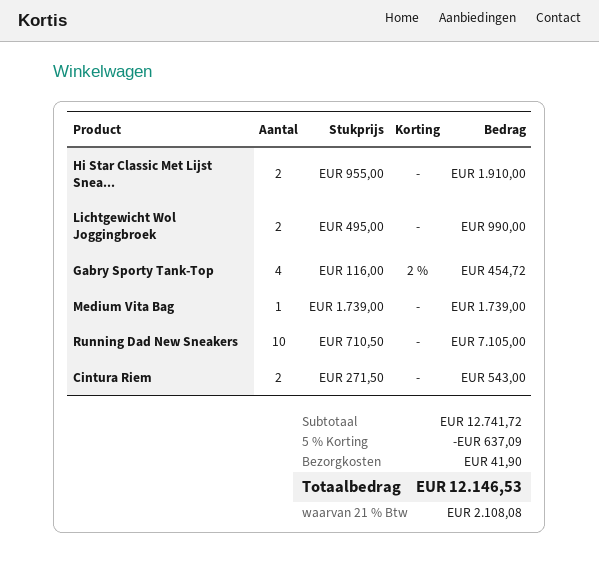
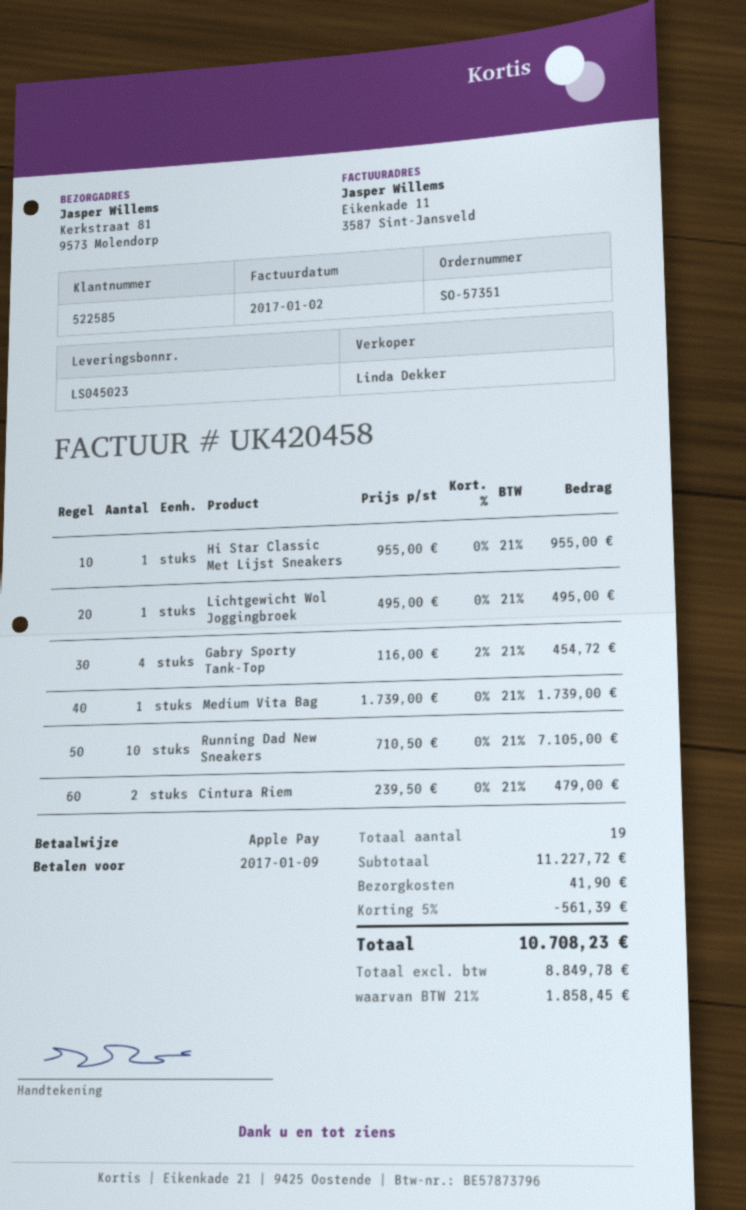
Hi Star Classic Met Lijst Snea...: 2 x 955.00 = 1910.00 -> 1 x 955.00 = 955.00
Lichtgewicht Wol Joggingbroek: 2 x 495.00 = 990.00 -> 1 x 495.00 = 495.00
Cintura Riem: 2 x 271.50 = 543.00 -> 2 x 239.50 = 479.00
subtotal: 12741.72 -> 11227.72
discount: 5% = 637.09 -> 5% = 561.39
tax: 21% = 2108.08 -> 21% = 1858.45
total: 12146.53 -> 10708.23

